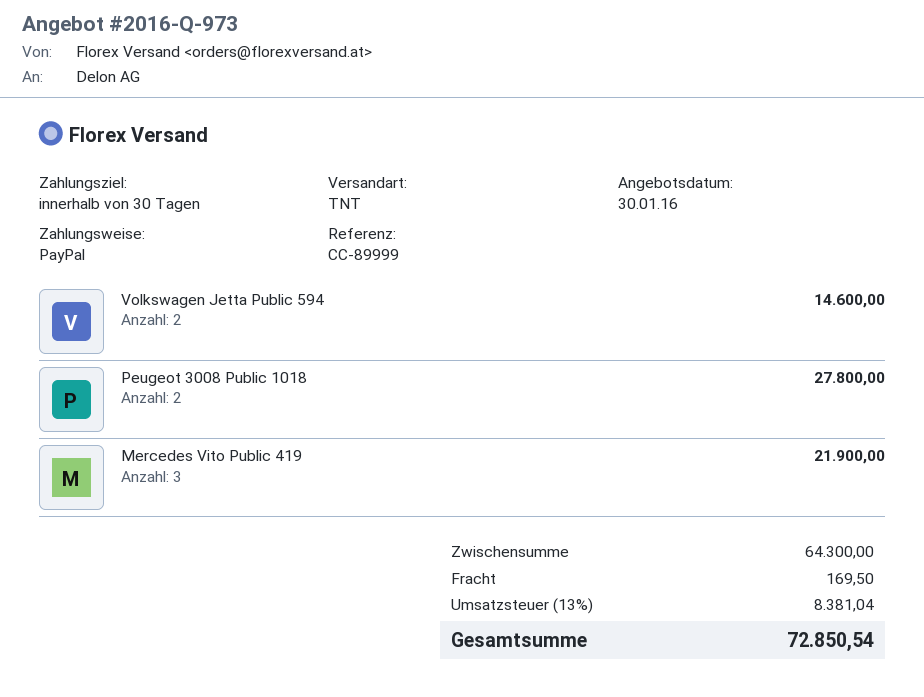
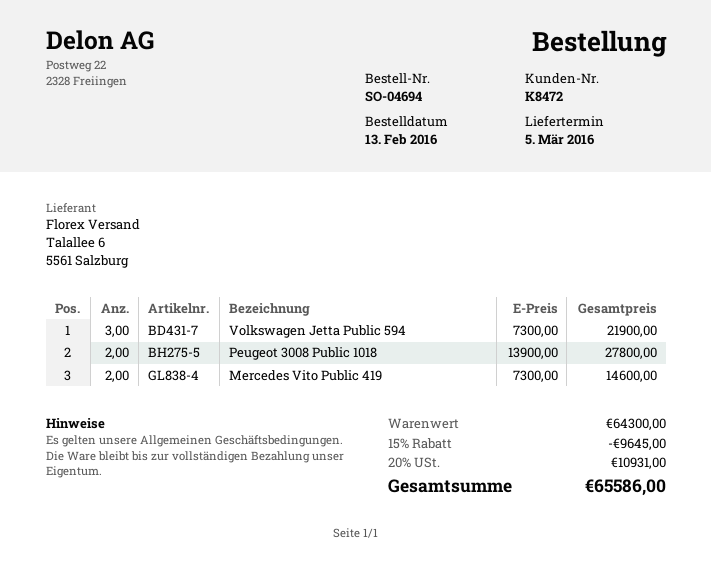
Volkswagen Jetta Public 594: 2 for 14600.00 -> 3 for 21900.00
Mercedes Vito Public 419: 3 for 21900.00 -> 2 for 14600.00
discount: none -> 15% = 9645.00
shipping: 169.50 -> none
tax: 13% = 8381.04 -> 20% = 10931.00
total: 72850.54 -> 65586.00

